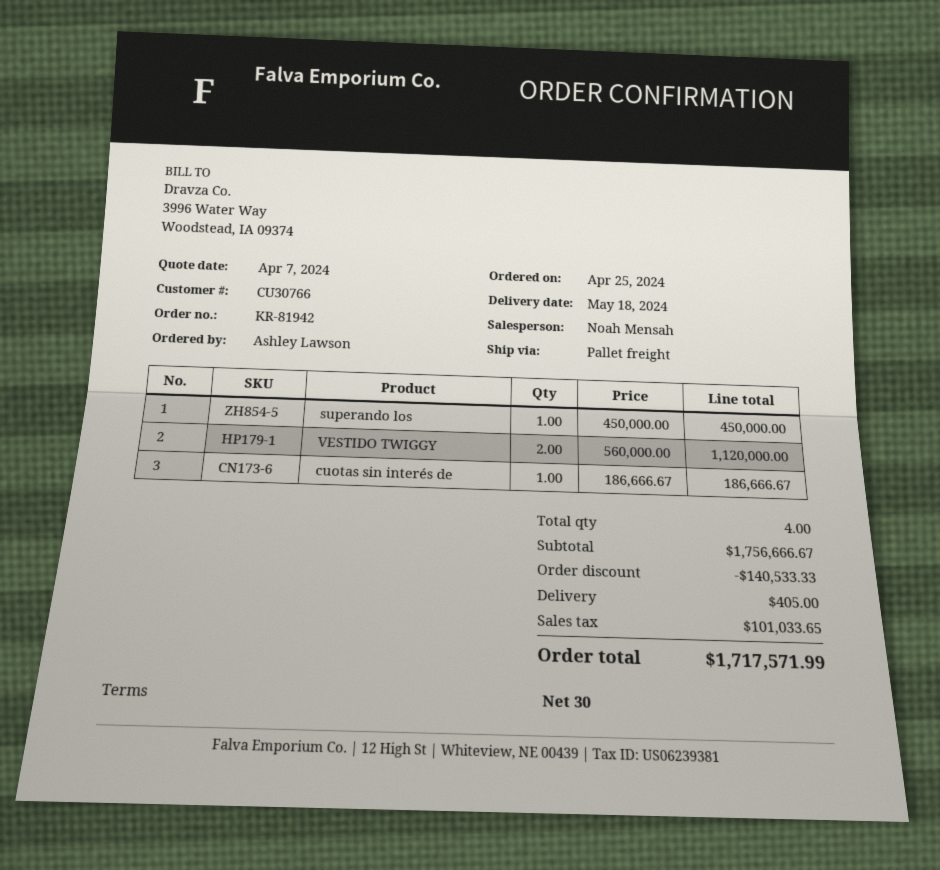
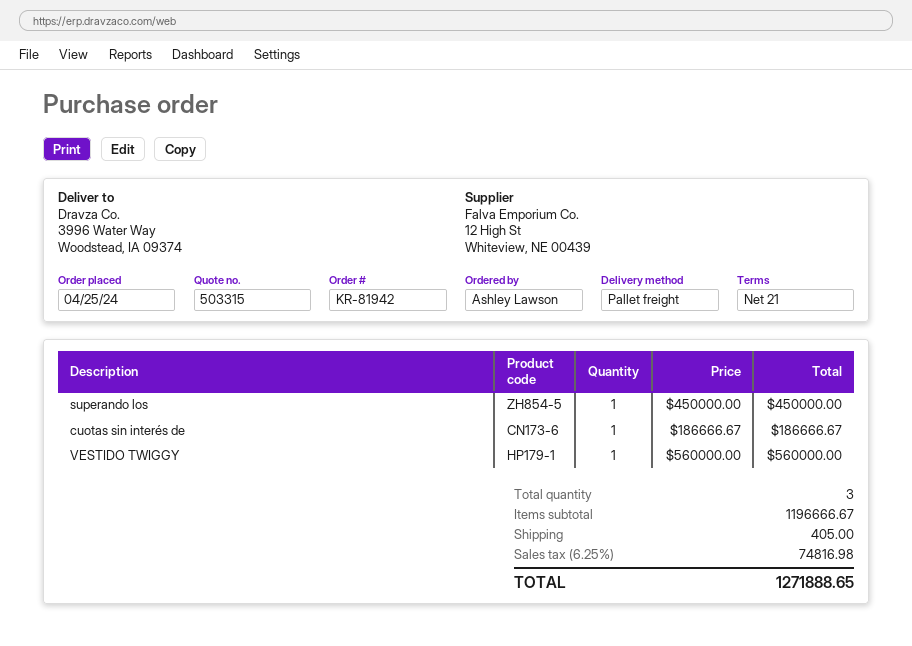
payment terms: 30 days -> 21 days
VESTIDO TWIGGY: 2 x 560000.00 = 1120000.00 -> 1 x 560000.00 = 560000.00
total quantity: 4 -> 3
subtotal: 1756666.67 -> 1196666.67
discount: 140533.33 -> none
tax: 101033.65 -> 74816.98
total: 1717571.99 -> 1271888.65

